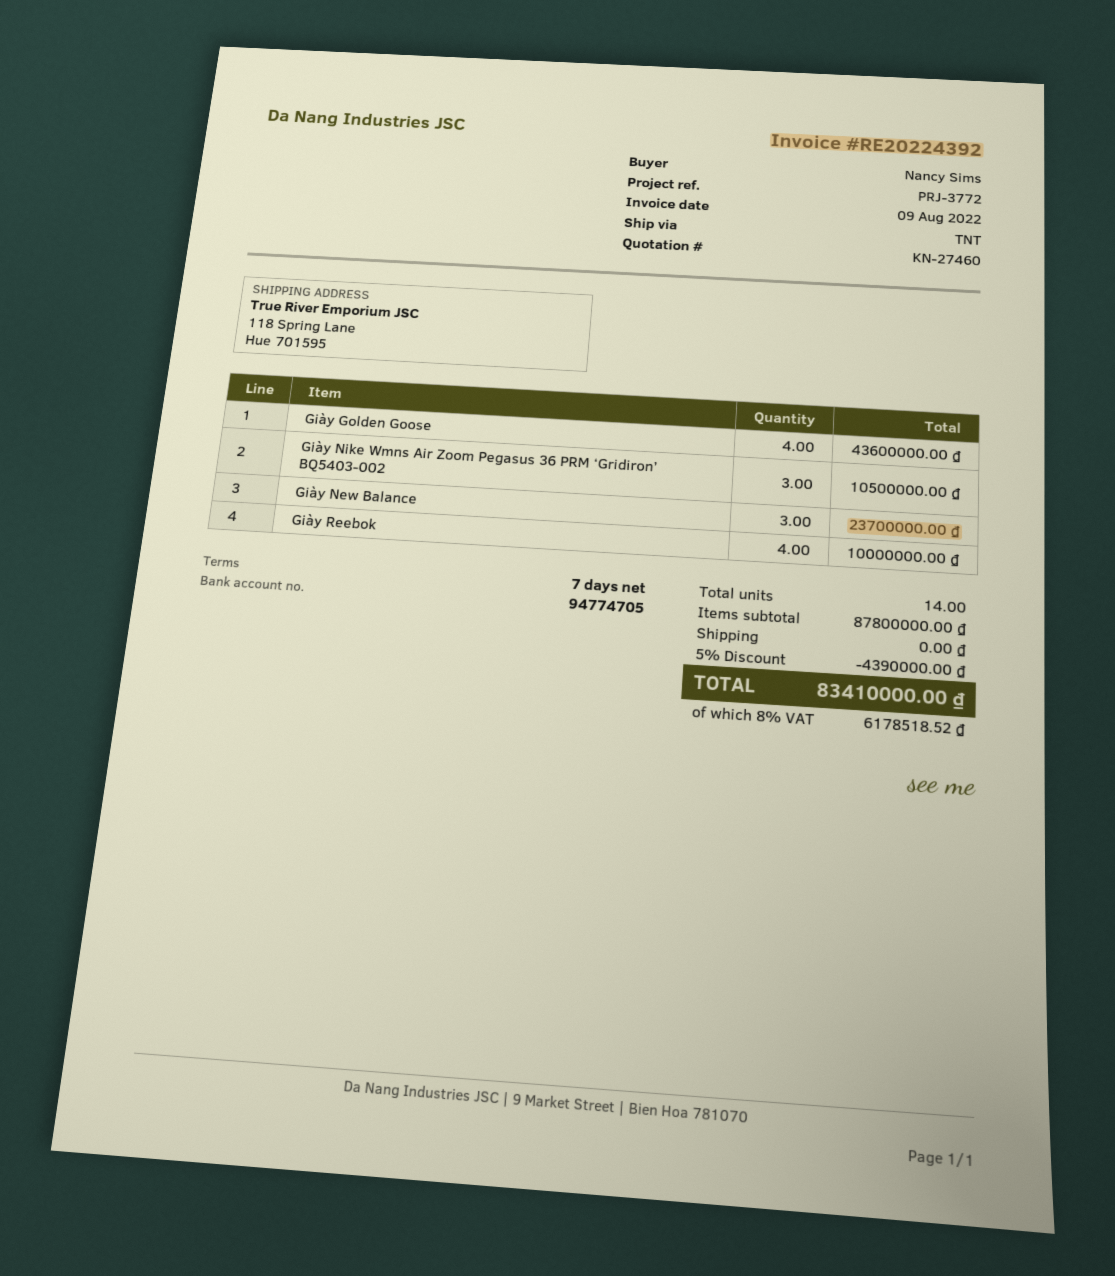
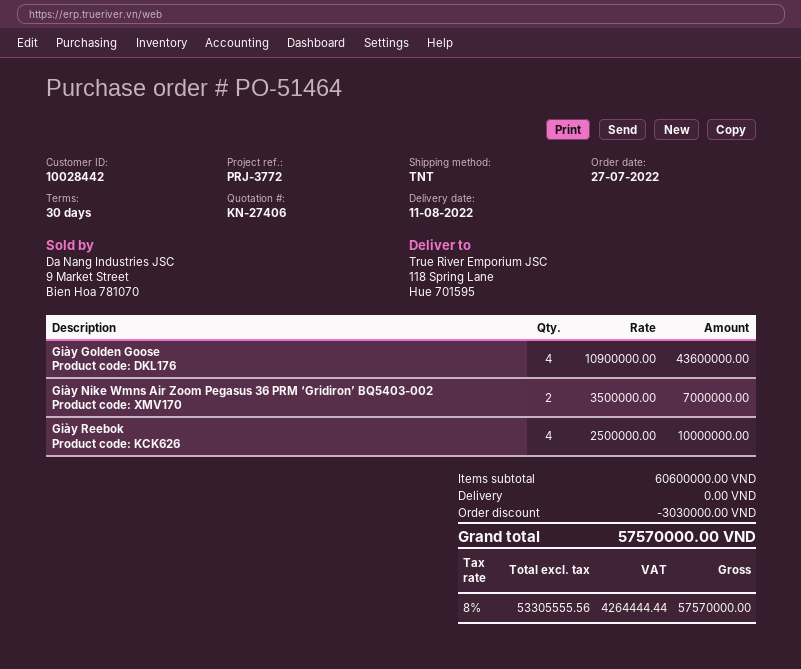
quote number: KN-27460 -> KN-27406
payment terms: 7 days -> 30 days
Giày Nike Wmns Air Zoom Pegasus 36 PRM ‘Gridiron’ BQ5403-002: 3 for 10500000.00 -> 2 for 7000000.00
Giày New Balance: 3 for 23700000.00 -> none
subtotal: 87800000.00 -> 60600000.00
discount: 4390000.00 -> 3030000.00
tax: 8% = 6178518.52 -> 8% = 4264444.44
total: 83410000.00 -> 57570000.00

